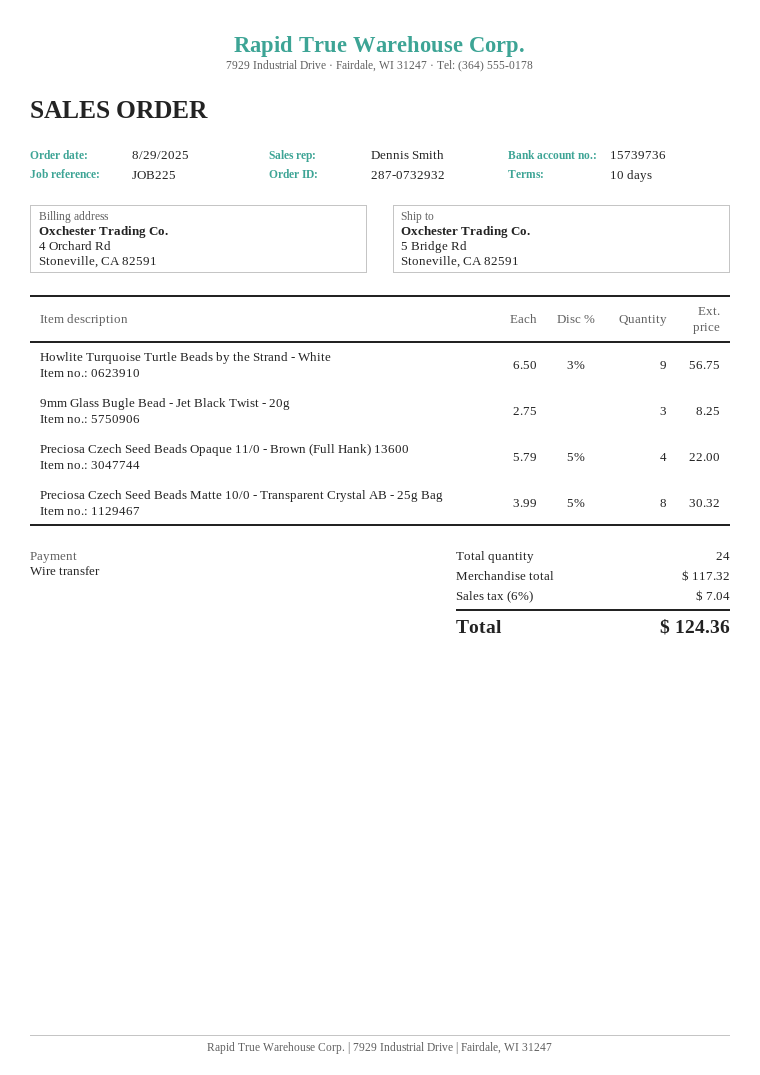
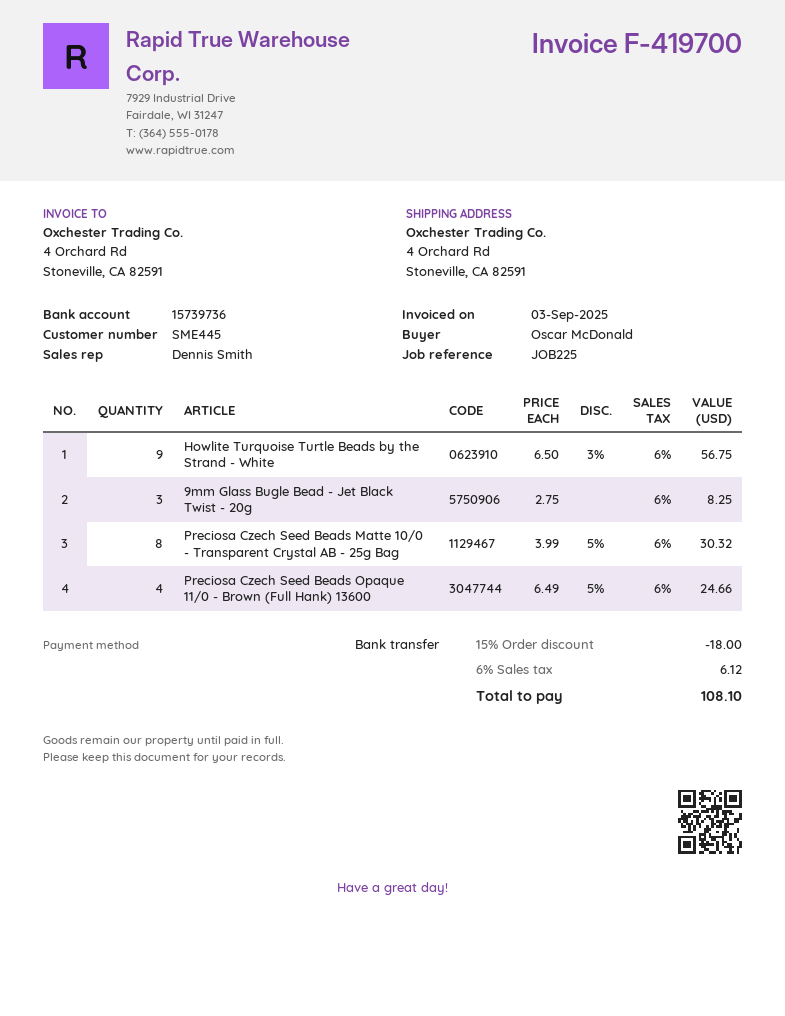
ship to: 5 Bridge Rd, Stoneville, CA 82591 -> 4 Orchard Rd, Stoneville, CA 82591
Preciosa Czech Seed Beads Opaque 11/0 - Brown (Full Hank) 13600: 4 x 5.79 - 5% = 22.00 -> 4 x 6.49 - 5% = 24.66
discount: none -> 15% = 18.00
tax: 6% = 7.04 -> 6% = 6.12
total: 124.36 -> 108.10

